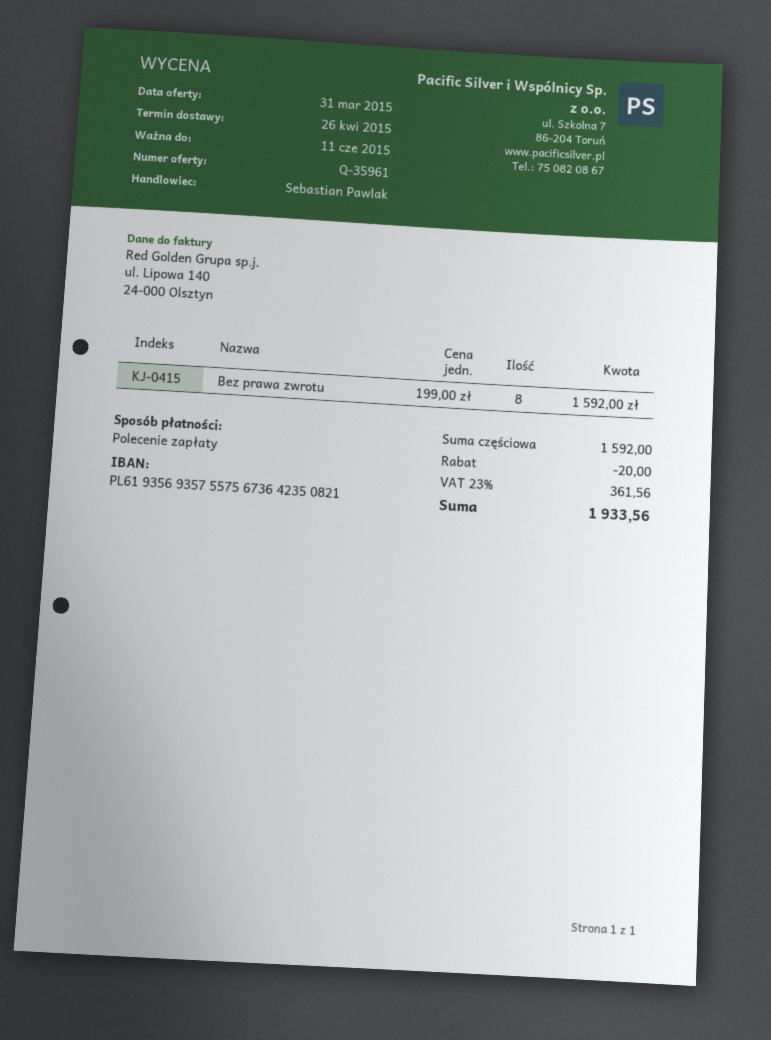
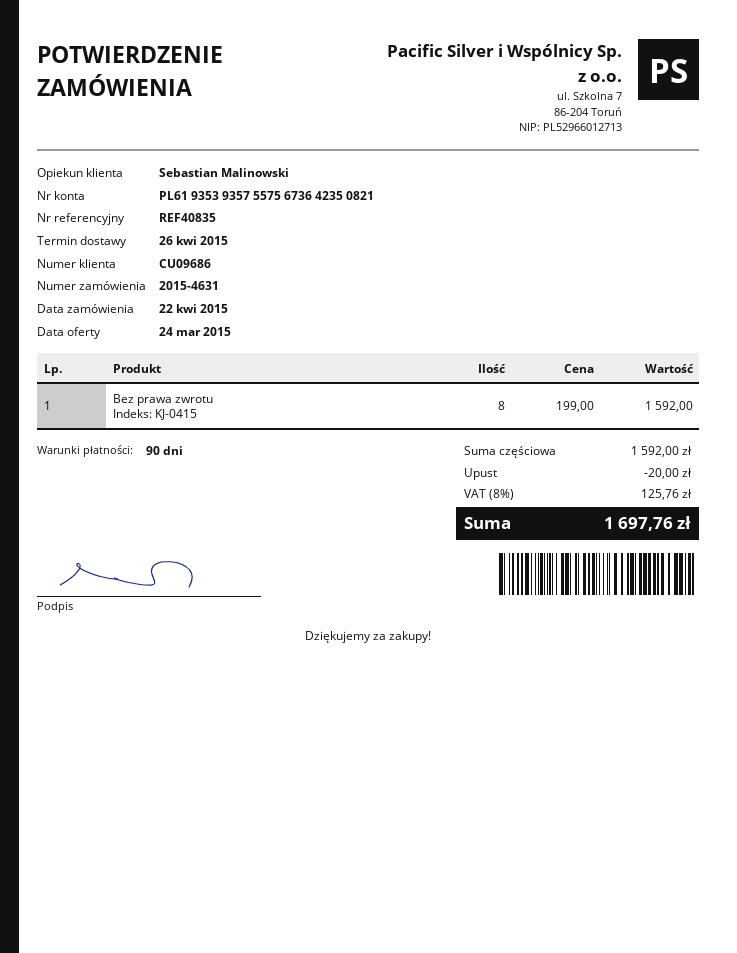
quote date: 2015-03-31 -> 2015-03-24
sales rep: Sebastian Pawlak -> Sebastian Malinowski
bank account: PL61935693575575673642350821 -> PL61935393575575673642350821
tax: 23% = 361.56 -> 8% = 125.76
total: 1933.56 -> 1697.76

